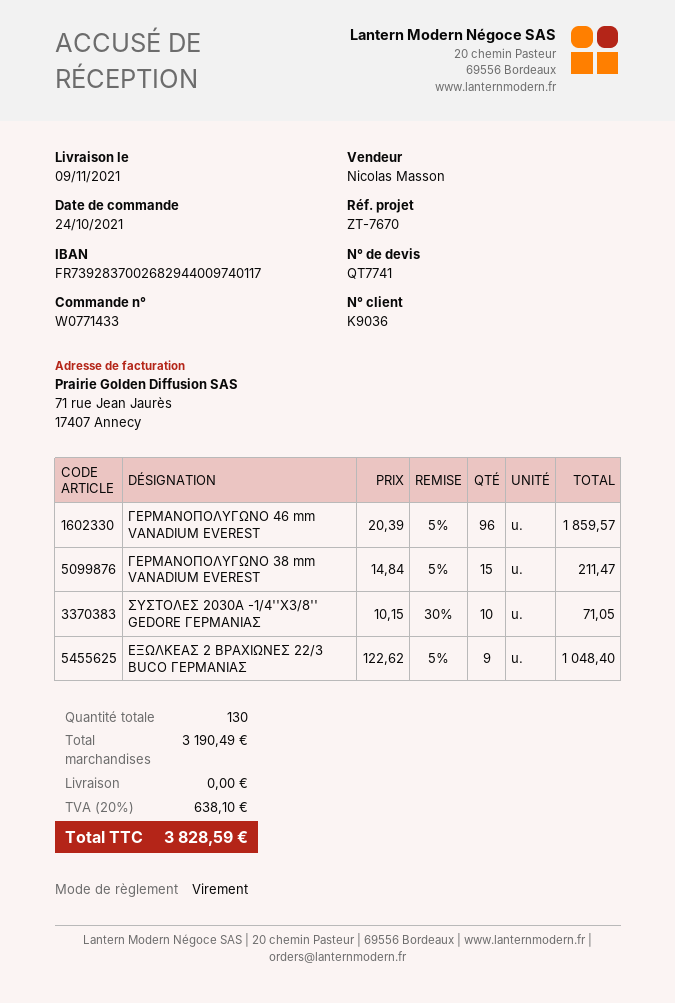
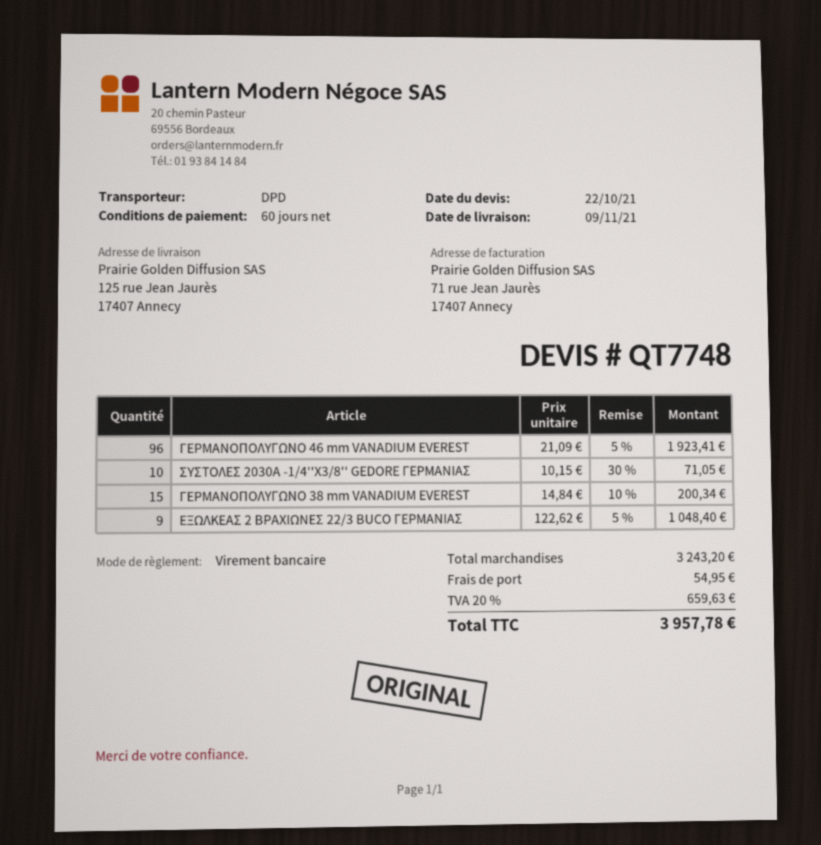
quote number: QT7741 -> QT7748
ΓΕΡΜΑΝΟΠΟΛΥΓΩΝΟ 46 mm VANADIUM EVEREST: 96 x 20.39 - 5% = 1859.57 -> 96 x 21.09 - 5% = 1923.41
ΓΕΡΜΑΝΟΠΟΛΥΓΩΝΟ 38 mm VANADIUM EVEREST: 15 x 14.84 - 5% = 211.47 -> 15 x 14.84 - 10% = 200.34
subtotal: 3190.49 -> 3243.20
shipping: 0.00 -> 54.95
tax: 20% = 638.10 -> 20% = 659.63
total: 3828.59 -> 3957.78

